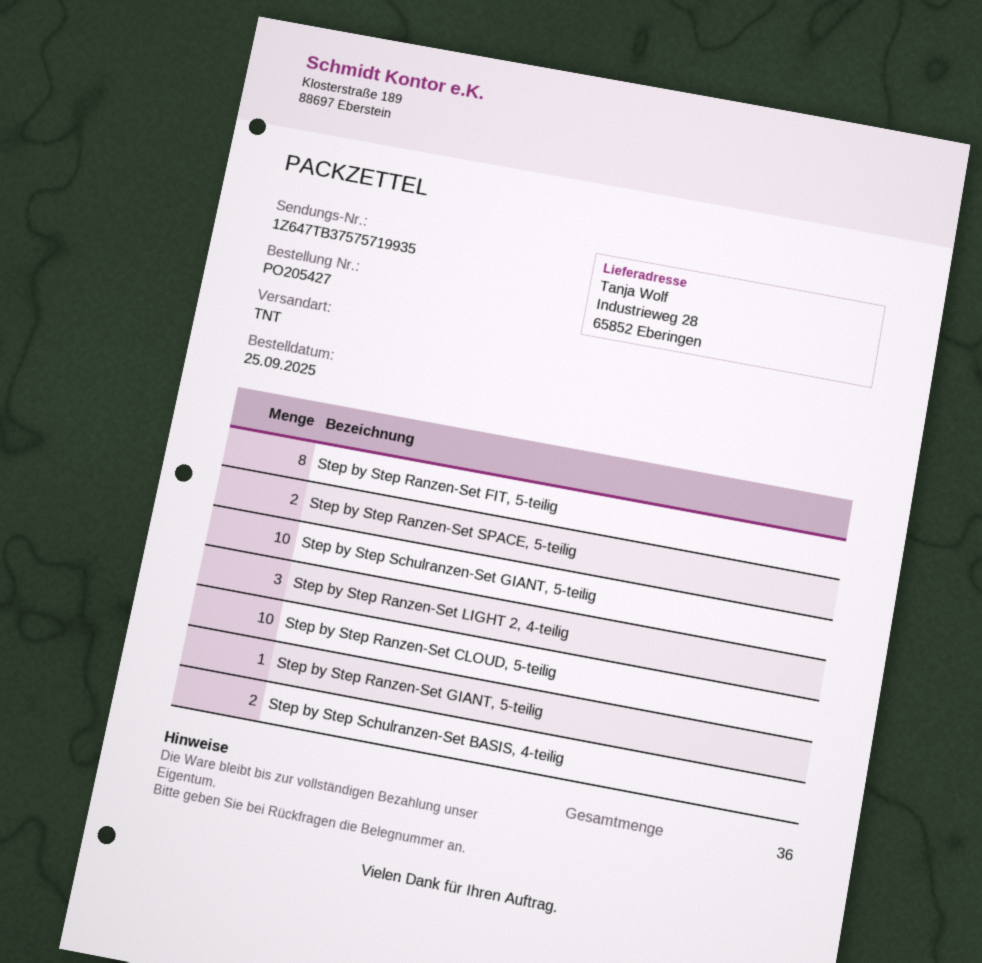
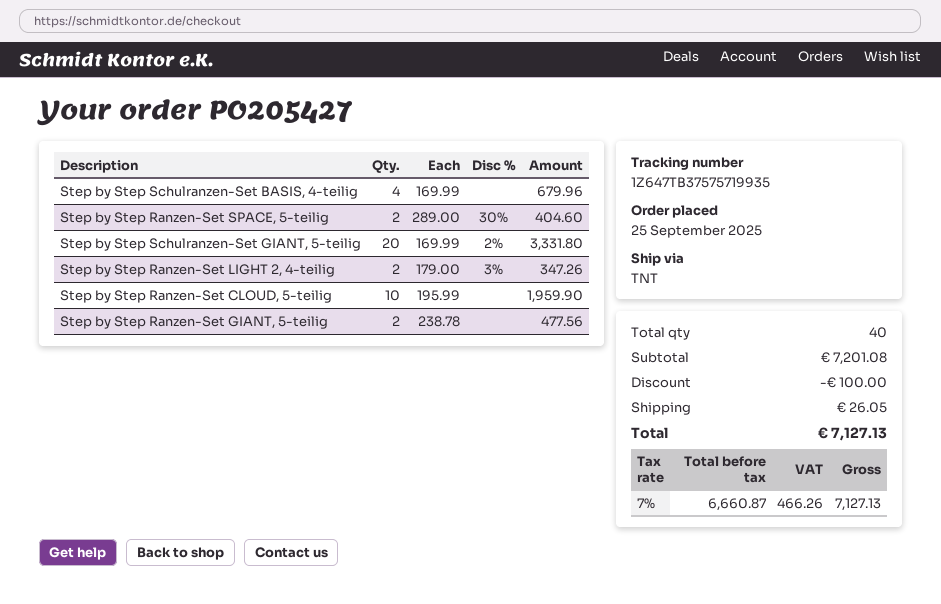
Step by Step Ranzen-Set FIT, 5-teilig: 8 -> none
Step by Step Schulranzen-Set GIANT, 5-teilig: 10 -> 20
Step by Step Ranzen-Set LIGHT 2, 4-teilig: 3 -> 2
Step by Step Ranzen-Set GIANT, 5-teilig: 1 -> 2
Step by Step Schulranzen-Set BASIS, 4-teilig: 2 -> 4
total quantity: 36 -> 40

